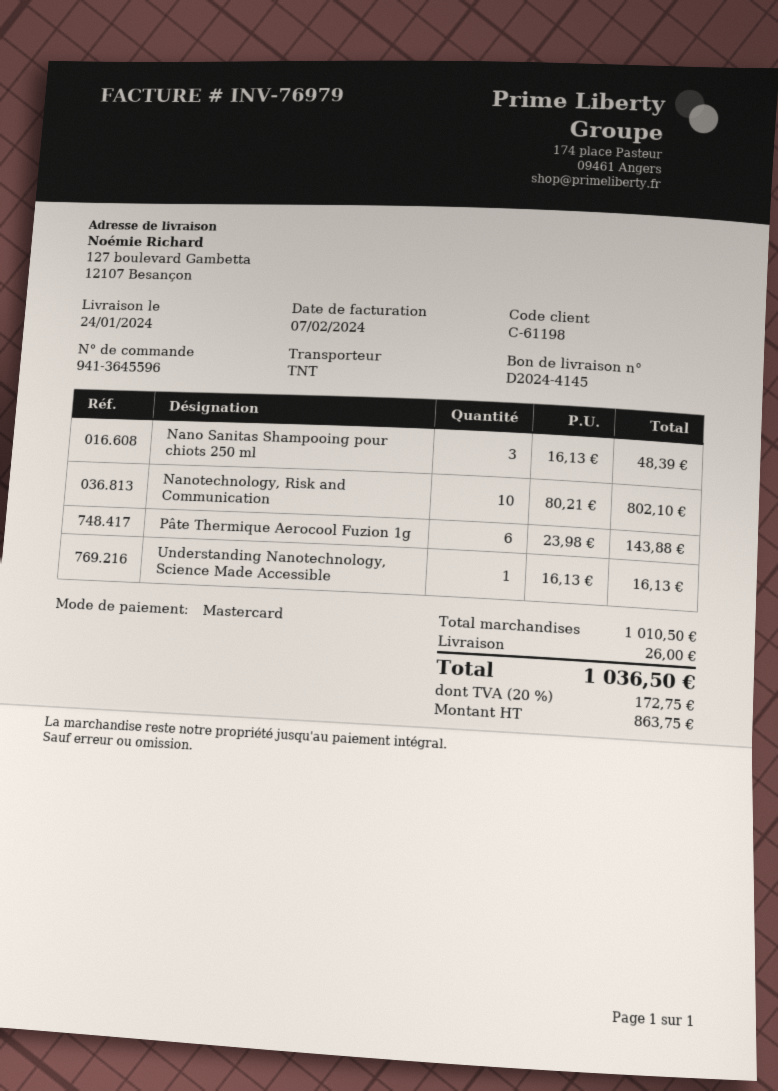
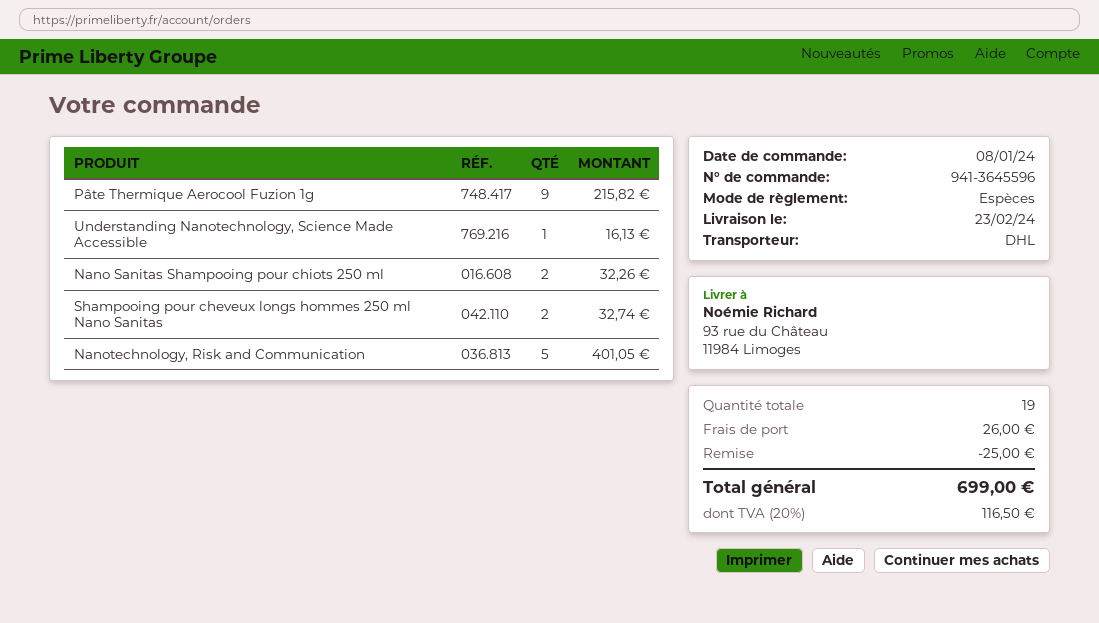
delivery date: 2024-01-24 -> 2024-02-23
payment method: Mastercard -> cash
shipping method: TNT -> DHL
ship to: 127 boulevard Gambetta, 12107 Besançon -> 93 rue du Château, 11984 Limoges
Nano Sanitas Shampooing pour chiots 250 ml: 3 for 48.39 -> 2 for 32.26
Nanotechnology, Risk and Communication: 10 for 802.10 -> 5 for 401.05
Pâte Thermique Aerocool Fuzion 1g: 6 for 143.88 -> 9 for 215.82
Shampooing pour cheveux longs hommes 250 ml Nano Sanitas: none -> 2 for 32.74
discount: none -> 25.00
tax: 20% = 172.75 -> 20% = 116.50
total: 1036.50 -> 699.00

